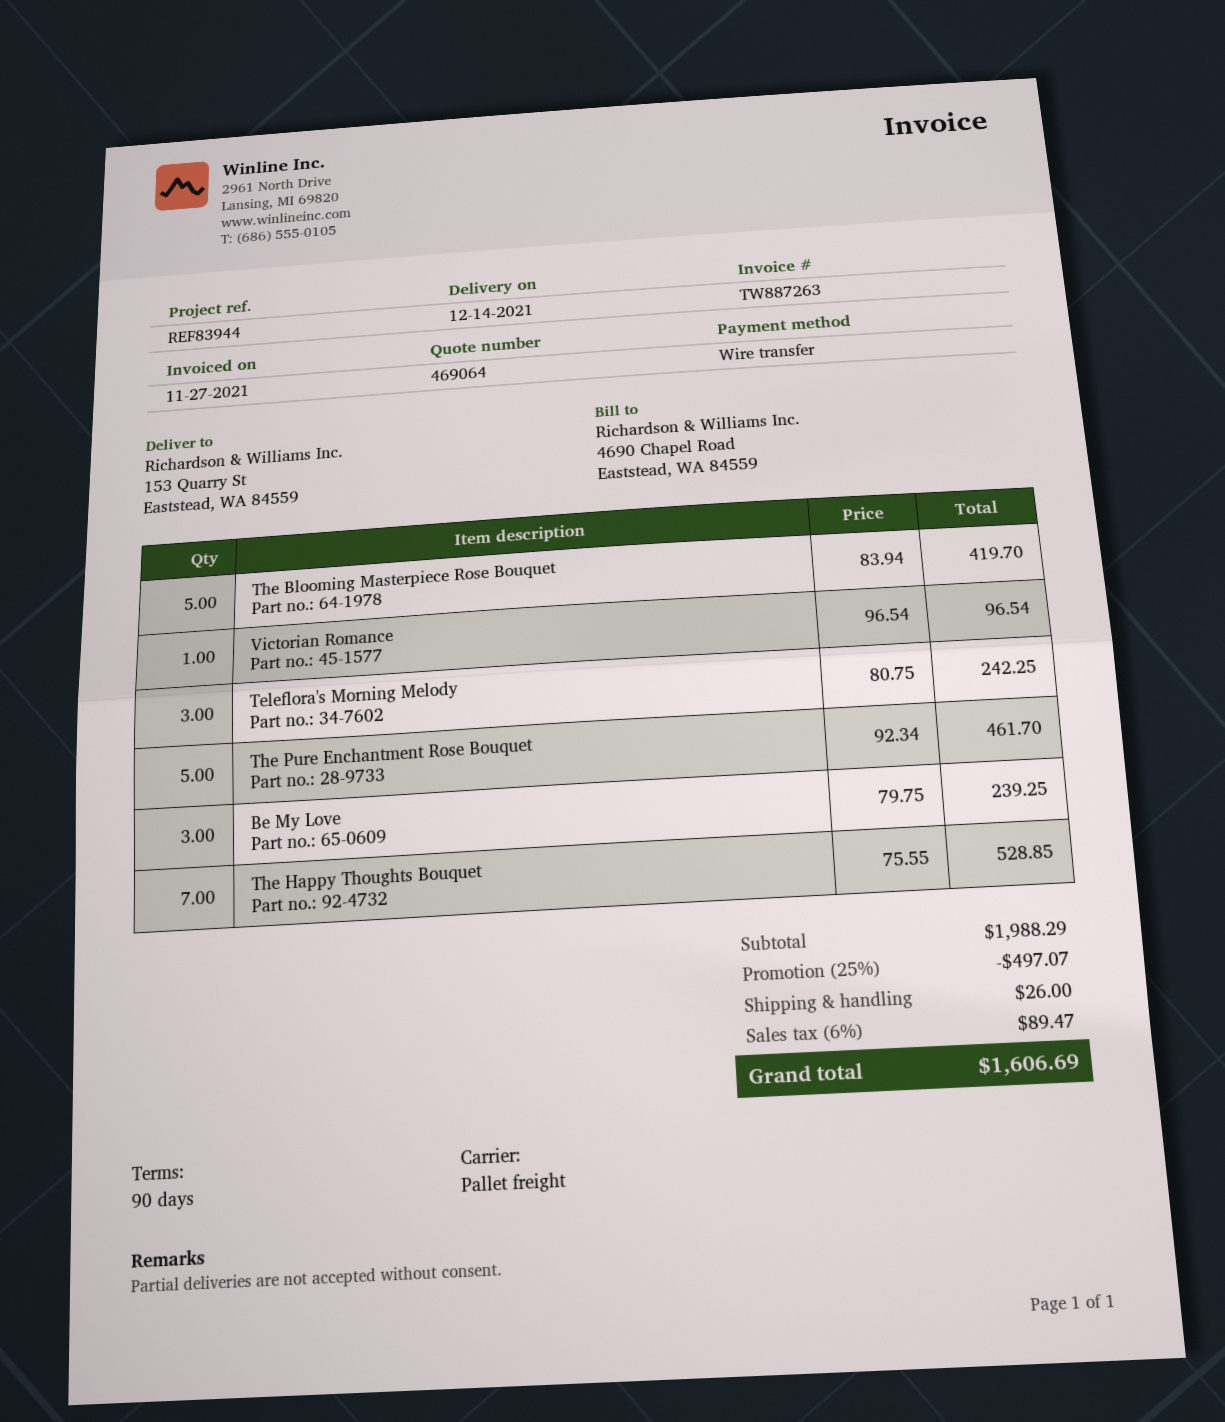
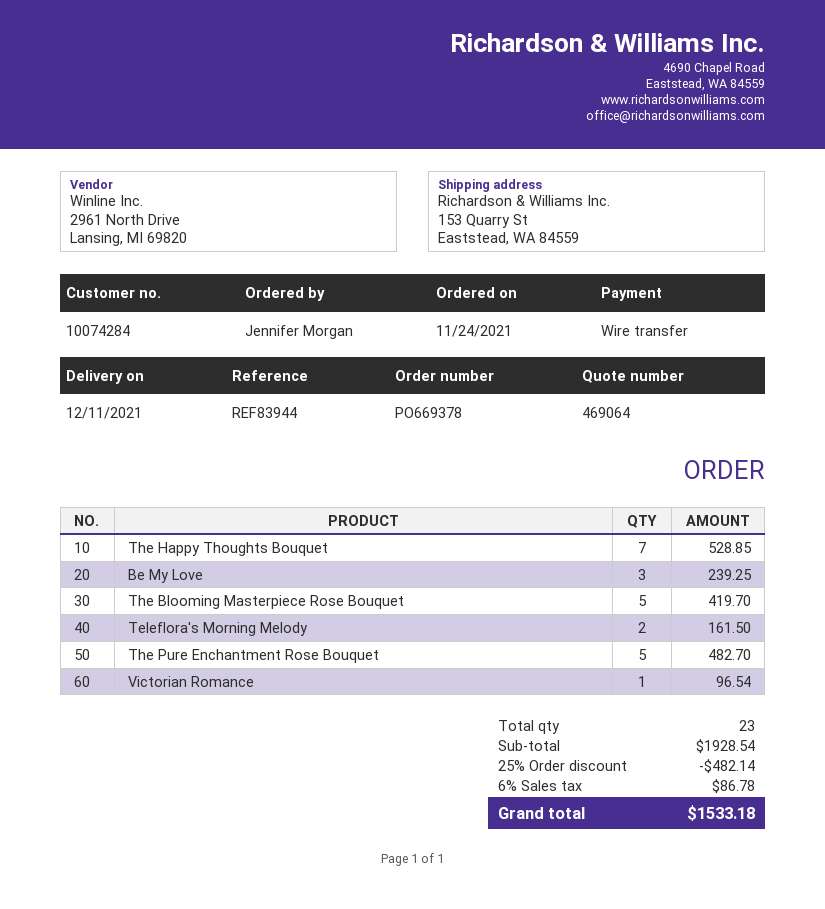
delivery date: 2021-12-14 -> 2021-12-11
Teleflora's Morning Melody: 3 for 242.25 -> 2 for 161.50
The Pure Enchantment Rose Bouquet: 5 for 461.70 -> 5 for 482.70
subtotal: 1988.29 -> 1928.54
discount: 25% = 497.07 -> 25% = 482.14
shipping: 26.00 -> none
tax: 6% = 89.47 -> 6% = 86.78
total: 1606.69 -> 1533.18

